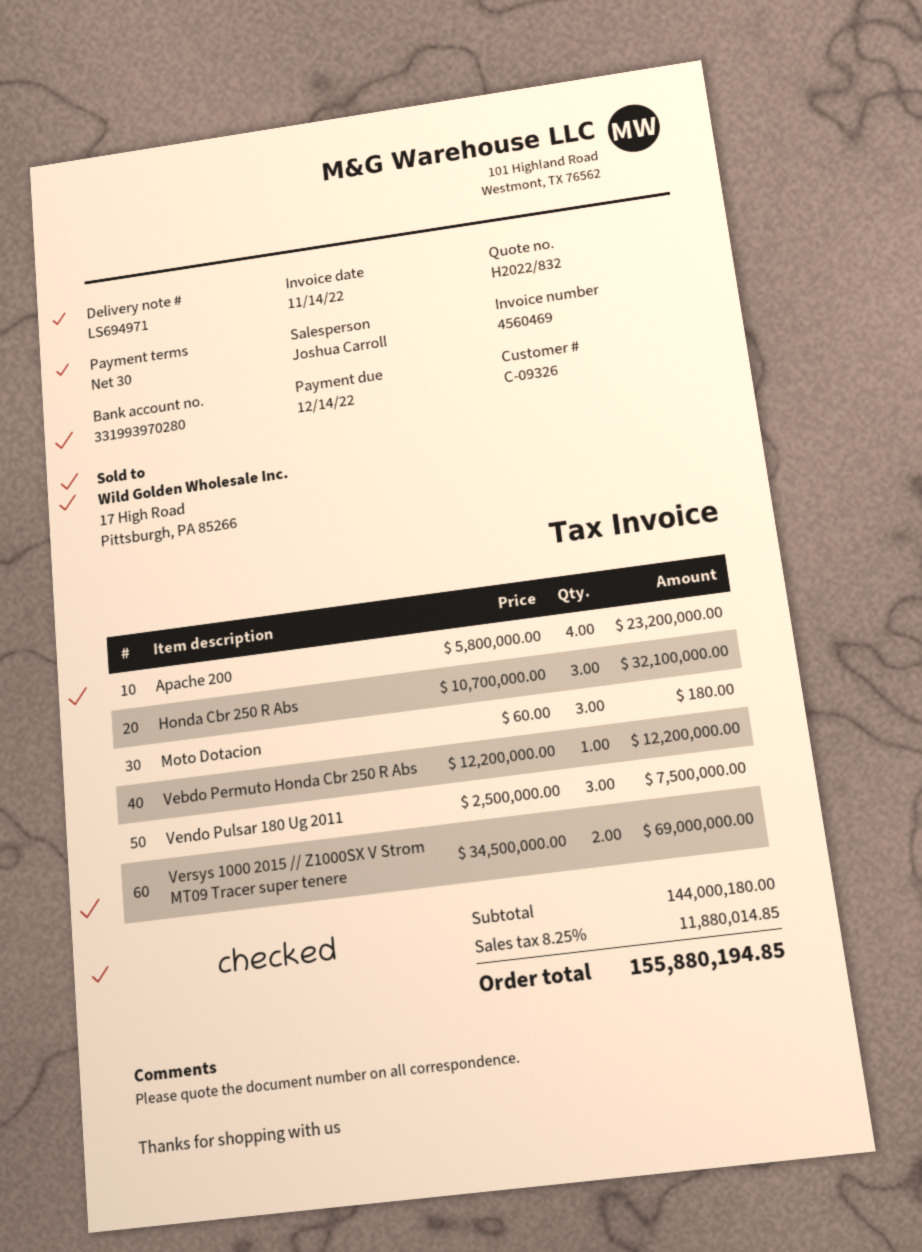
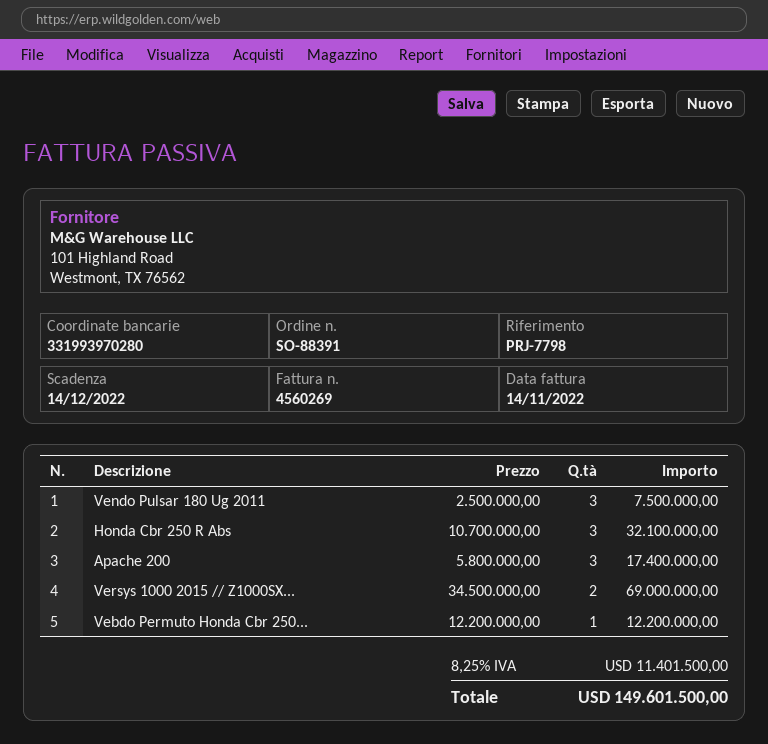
invoice number: 4560469 -> 4560269
Apache 200: 4 x 5800000.00 = 23200000.00 -> 3 x 5800000.00 = 17400000.00
Moto Dotacion: 3 x 60.00 = 180.00 -> none
tax: 8.25% = 11880014.85 -> 8.25% = 11401500.00
total: 155880194.85 -> 149601500.00

